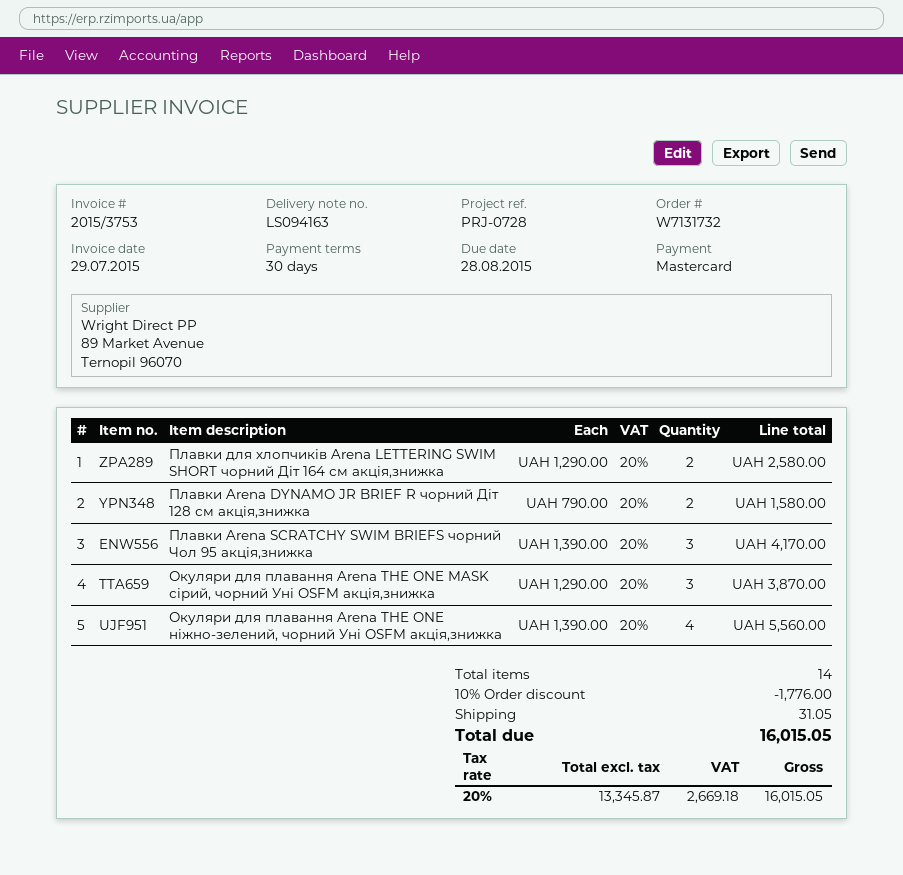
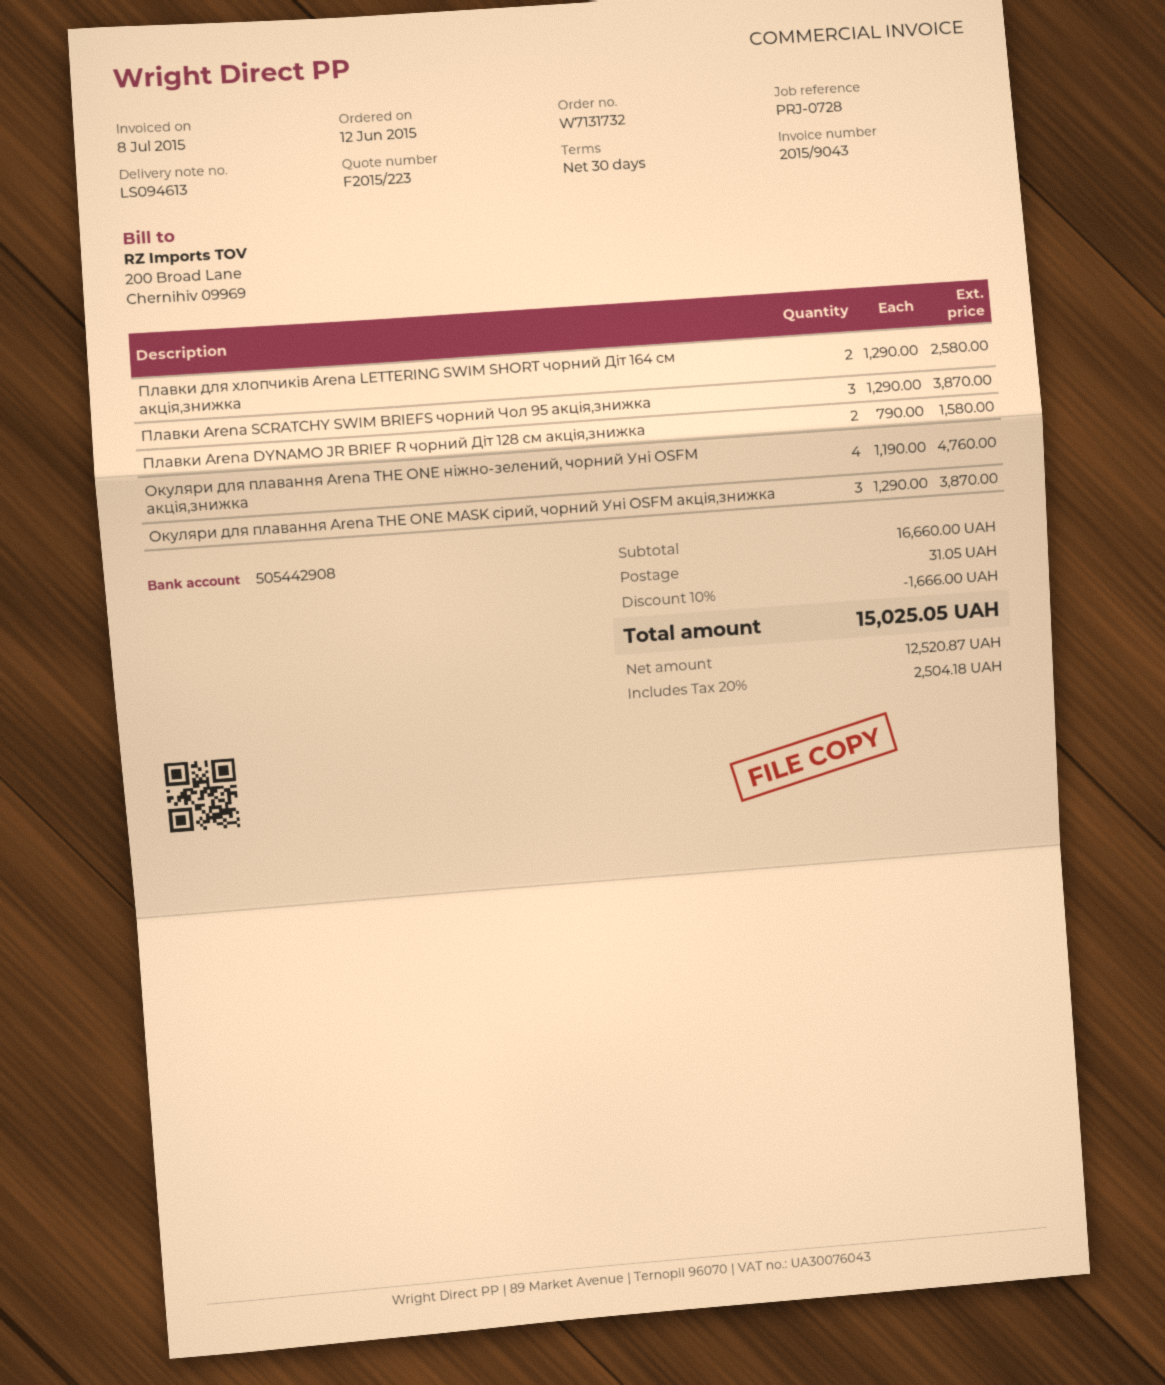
delivery note number: LS094163 -> LS094613
invoice number: 2015/3753 -> 2015/9043
invoice date: 2015-07-29 -> 2015-07-08
Плавки Arena SCRATCHY SWIM BRIEFS чорний Чол 95 акція,знижка: 3 x 1390.00 = 4170.00 -> 3 x 1290.00 = 3870.00
Окуляри для плавання Arena THE ONE ніжно-зелений, чорний Уні OSFM акція,знижка: 4 x 1390.00 = 5560.00 -> 4 x 1190.00 = 4760.00
discount: 10% = 1776.00 -> 10% = 1666.00
net: 13345.87 -> 12520.87
tax: 20% = 2669.18 -> 20% = 2504.18
total: 16015.05 -> 15025.05

